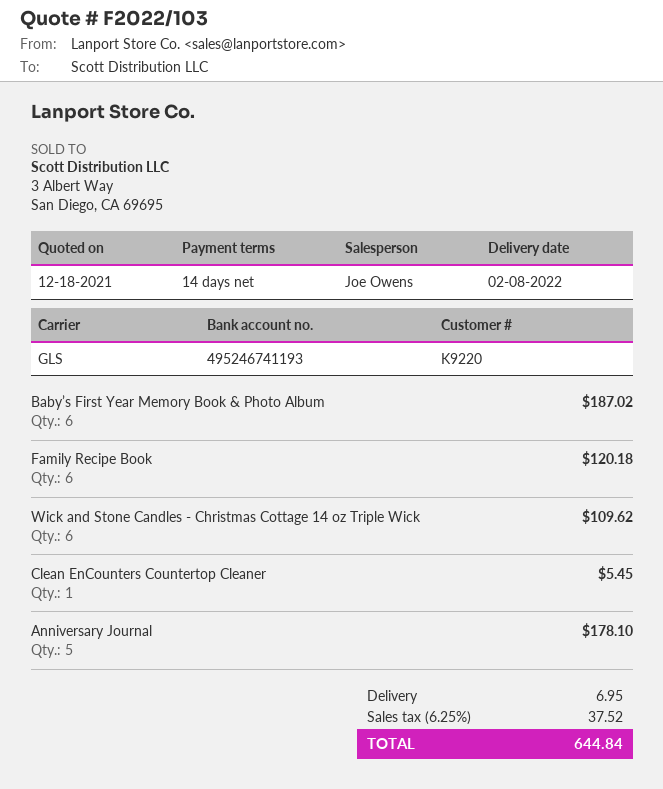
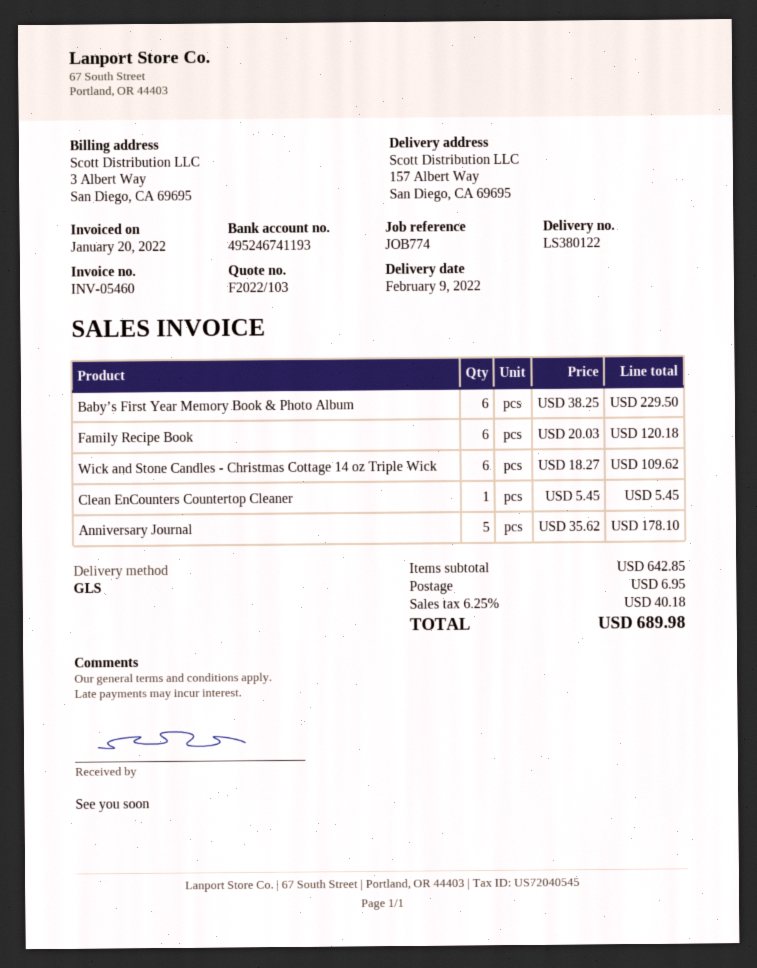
delivery date: 2022-02-08 -> 2022-02-09
Baby’s First Year Memory Book & Photo Album: 6 for 187.02 -> 6 for 229.50
tax: 6.25% = 37.52 -> 6.25% = 40.18
total: 644.84 -> 689.98

